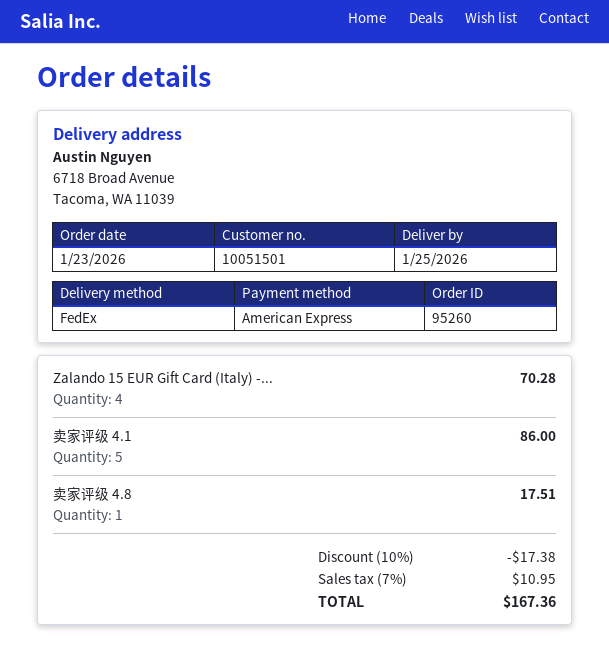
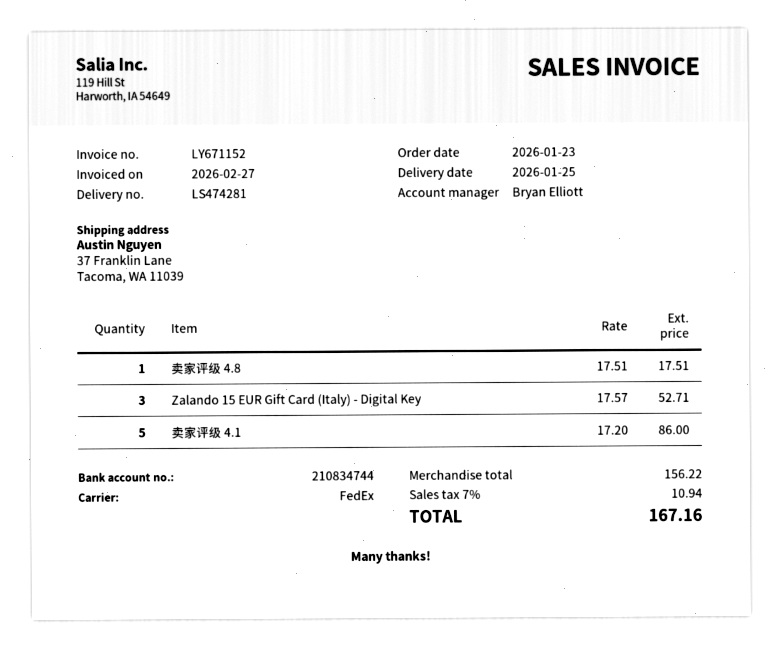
ship to: 6718 Broad Avenue, Tacoma, WA 11039 -> 37 Franklin Lane, Tacoma, WA 11039
Zalando 15 EUR Gift Card (Italy) -...: 4 for 70.28 -> 3 for 52.71
discount: 10% = 17.38 -> none
tax: 7% = 10.95 -> 7% = 10.94
total: 167.36 -> 167.16

